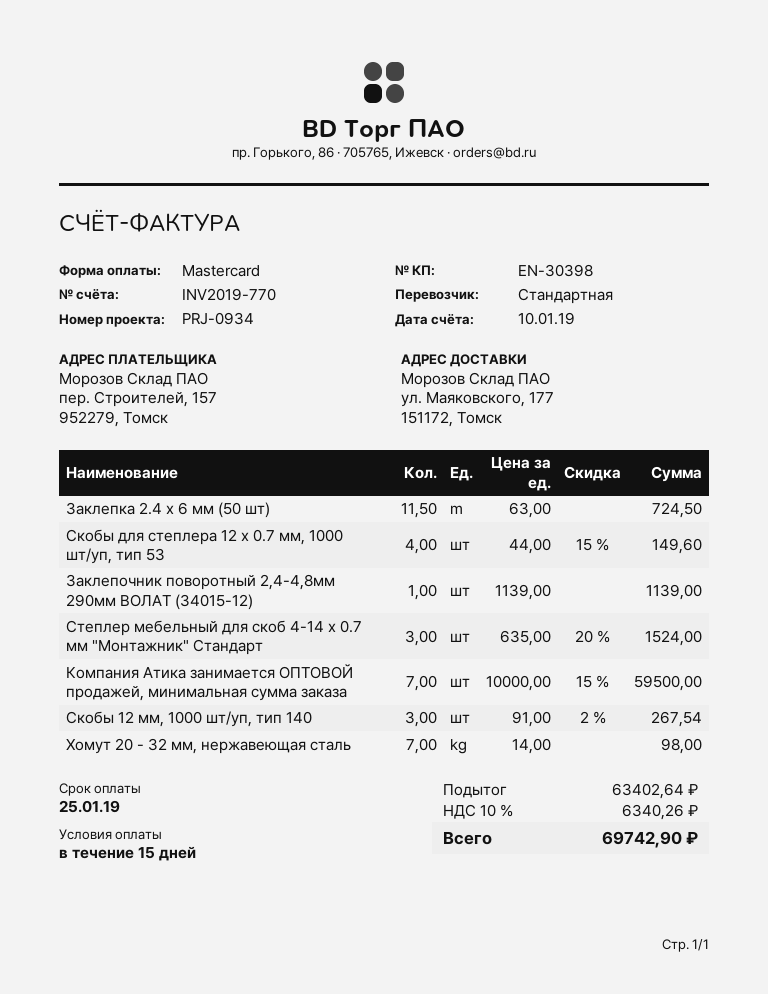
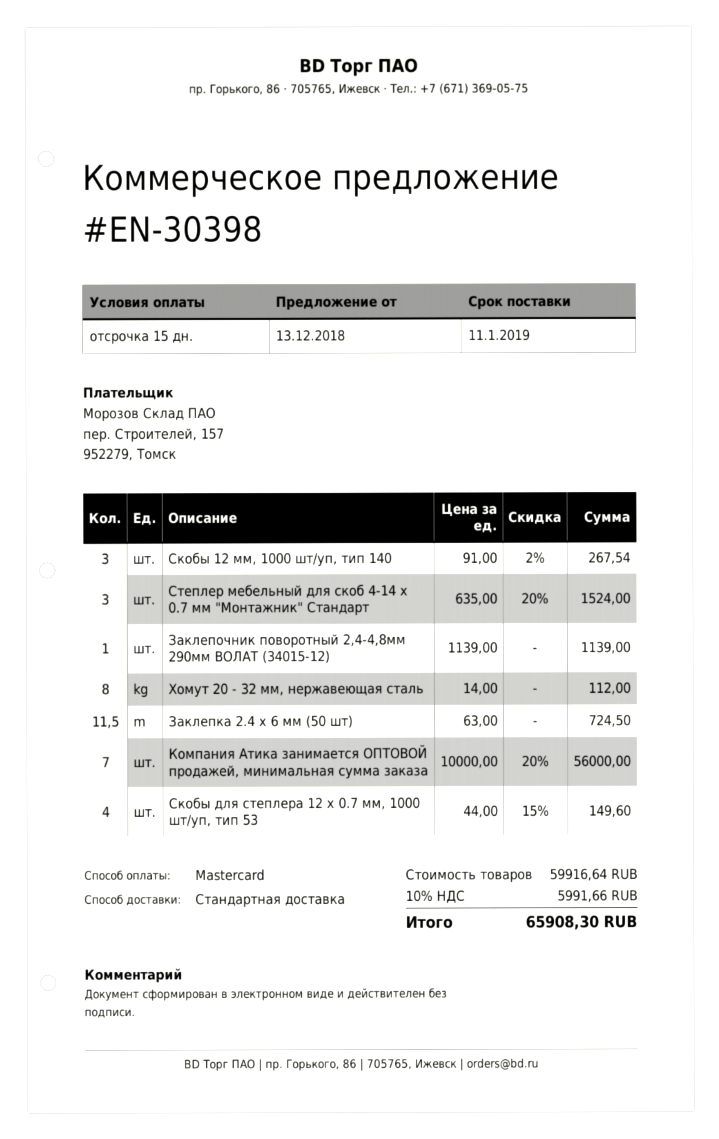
Компания Атика занимается ОПТОВОЙ продажей, минимальная сумма заказа: 7 x 10000.00 - 15% = 59500.00 -> 7 x 10000.00 - 20% = 56000.00
Хомут 20 - 32 мм, нержавеющая сталь: 7 x 14.00 = 98.00 -> 8 x 14.00 = 112.00
subtotal: 63402.64 -> 59916.64
tax: 10% = 6340.26 -> 10% = 5991.66
total: 69742.90 -> 65908.30

